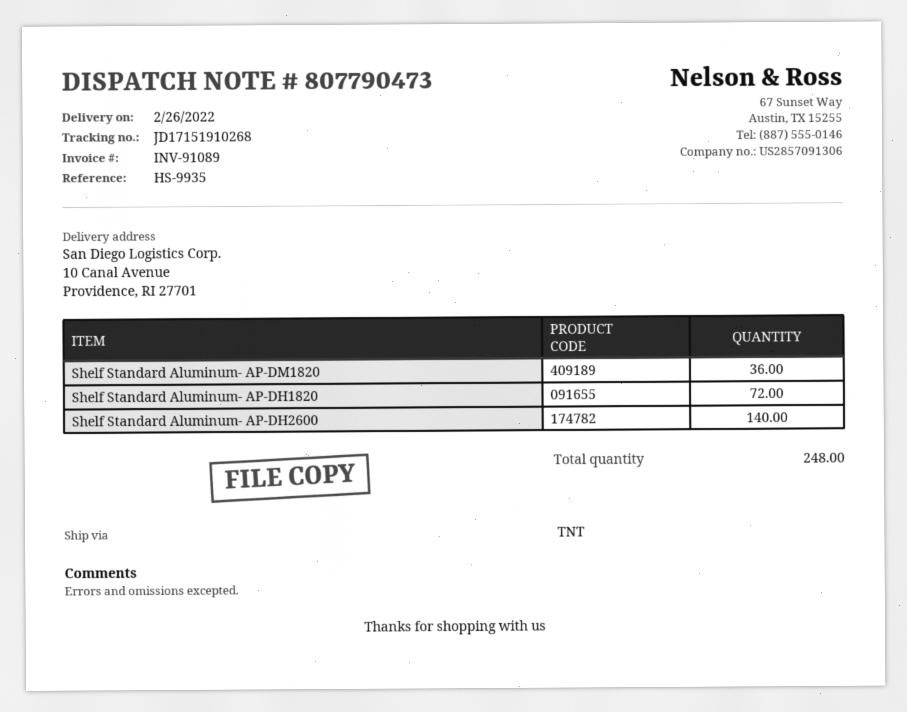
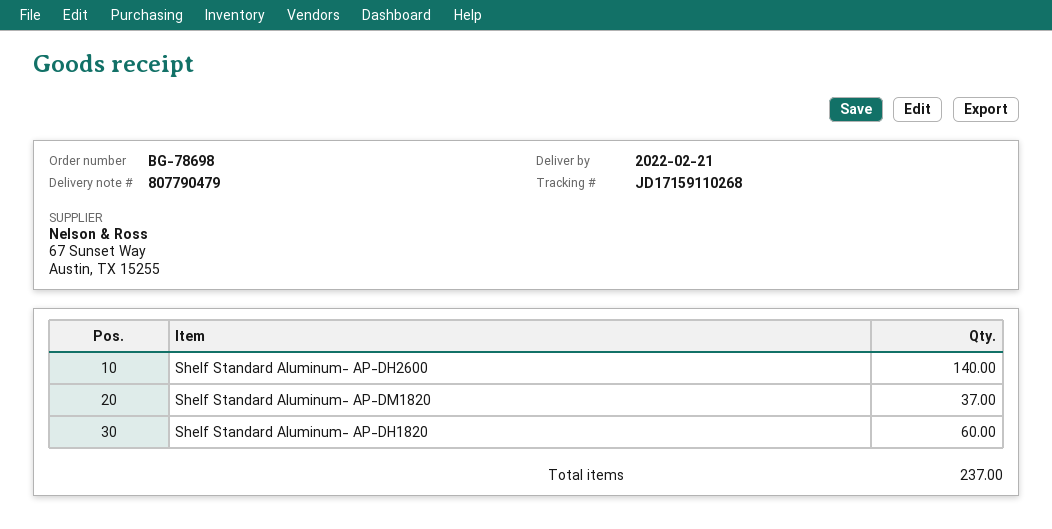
delivery note number: 807790473 -> 807790479
delivery date: 2022-02-26 -> 2022-02-21
tracking number: JD17151910268 -> JD17159110268
Shelf Standard Aluminum- AP-DM1820: 36 -> 37
Shelf Standard Aluminum- AP-DH1820: 72 -> 60
total quantity: 248 -> 237

